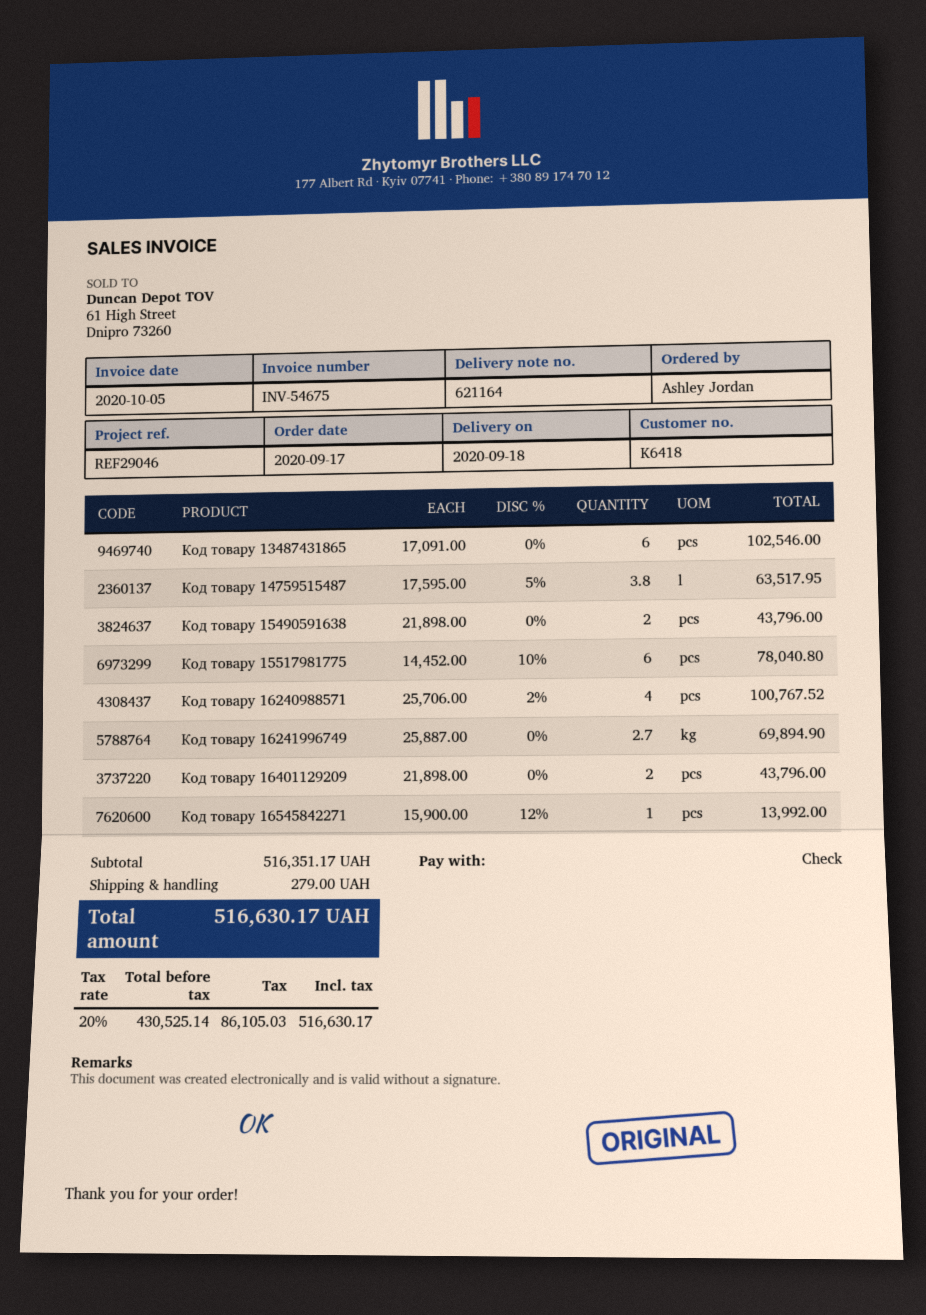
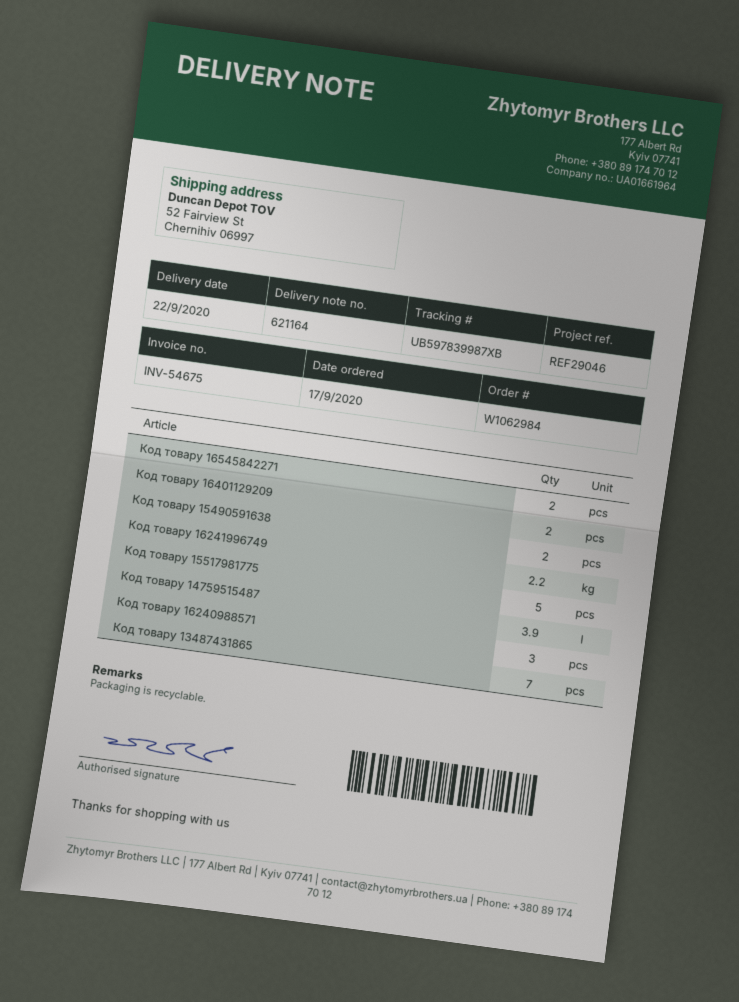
delivery date: 2020-09-18 -> 2020-09-22
Код товару 13487431865: 6 -> 7
Код товару 14759515487: 3.8 -> 3.9
Код товару 15517981775: 6 -> 5
Код товару 16240988571: 4 -> 3
Код товару 16241996749: 2.7 -> 2.2
Код товару 16545842271: 1 -> 2

